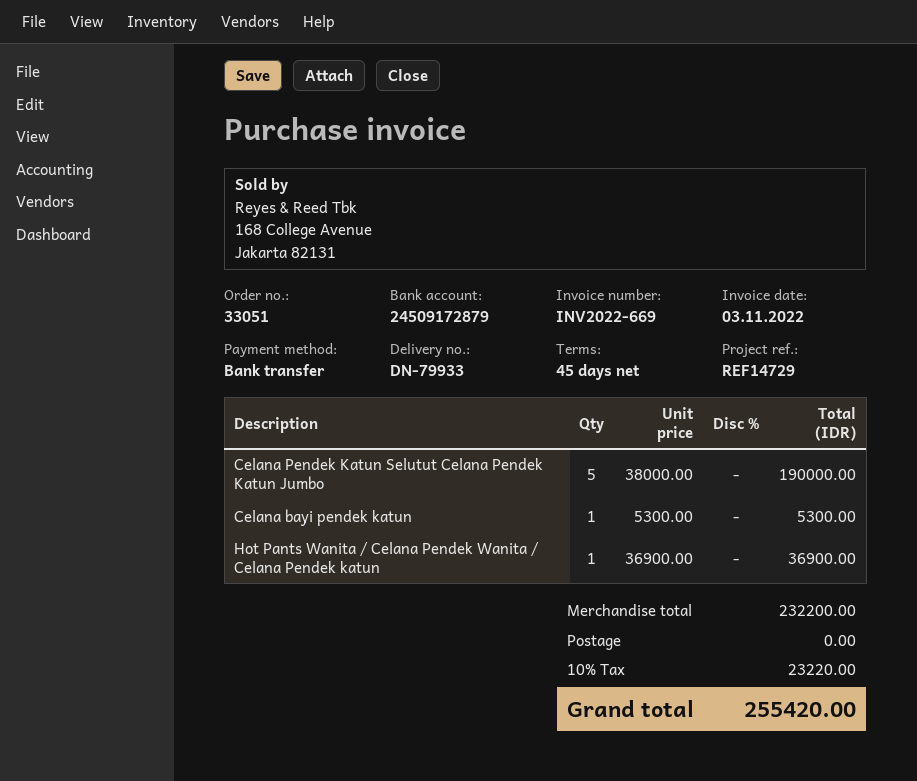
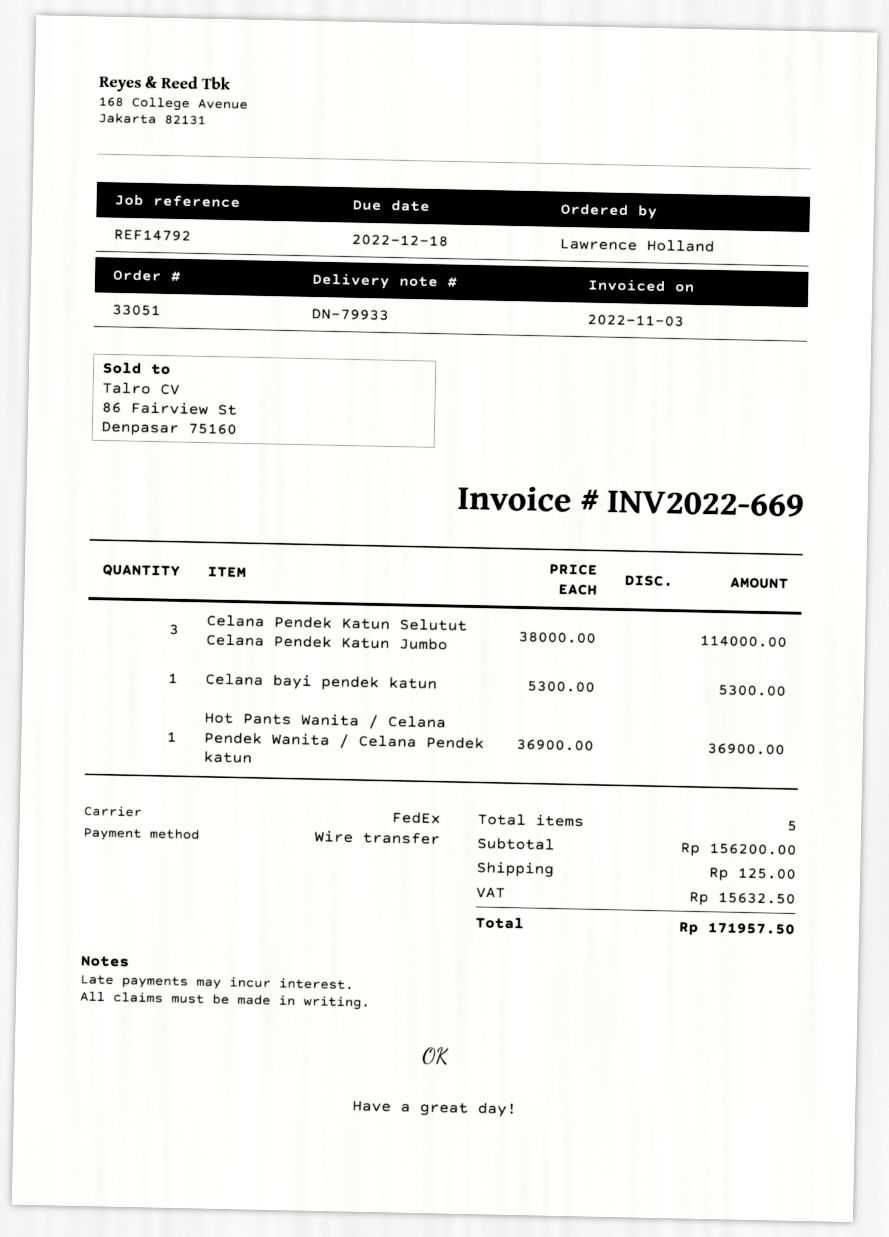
reference: REF14729 -> REF14792
Celana Pendek Katun Selutut Celana Pendek Katun Jumbo: 5 x 38000.00 = 190000.00 -> 3 x 38000.00 = 114000.00
subtotal: 232200.00 -> 156200.00
shipping: 0.00 -> 125.00
tax: 23220.00 -> 15632.50
total: 255420.00 -> 171957.50

